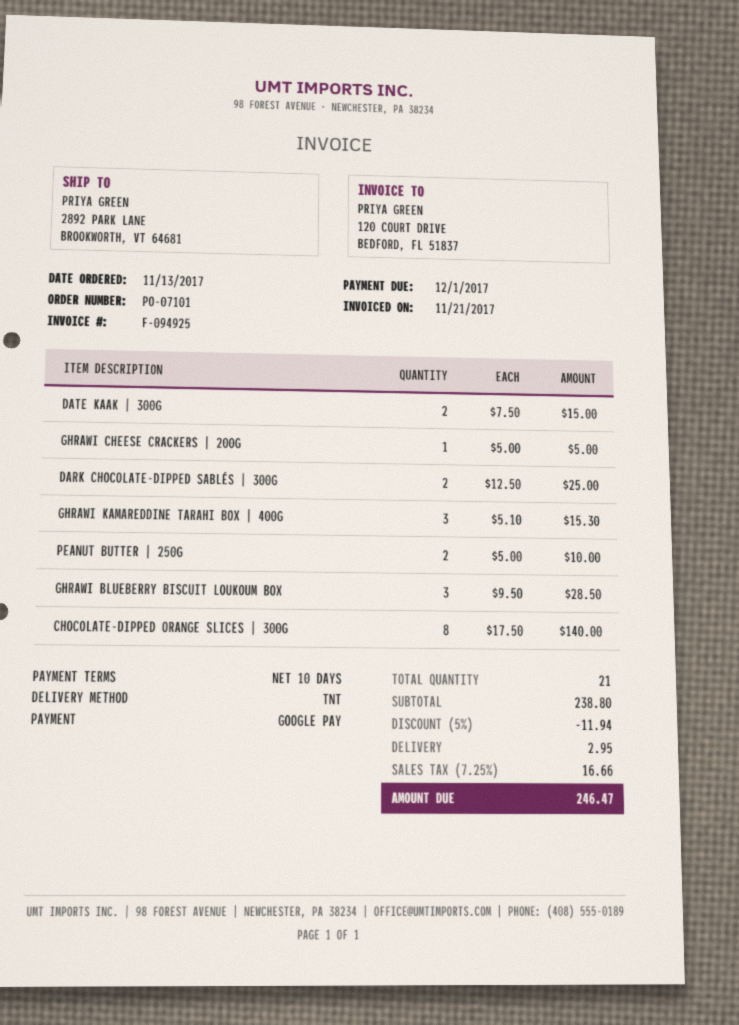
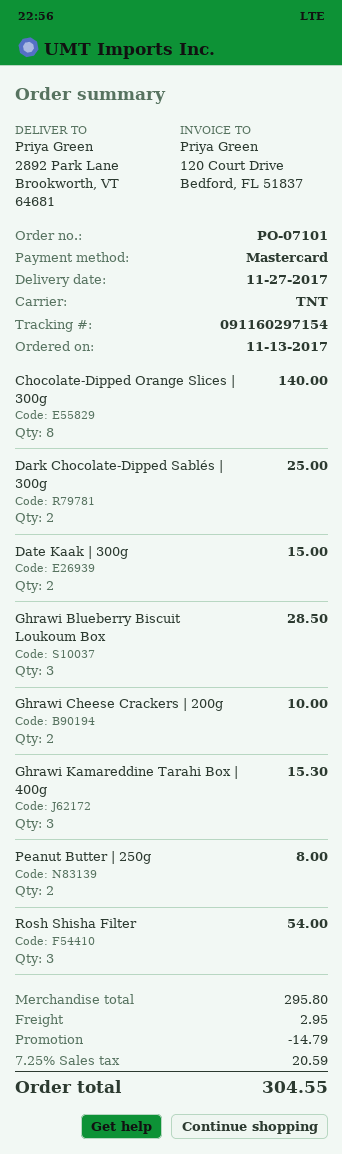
payment method: Google Pay -> Mastercard
GHRAWI CHEESE CRACKERS | 200G: 1 for 5.00 -> 2 for 10.00
PEANUT BUTTER | 250G: 2 for 10.00 -> 2 for 8.00
Rosh Shisha Filter: none -> 3 for 54.00
subtotal: 238.80 -> 295.80
discount: 11.94 -> 14.79
tax: 7.25% = 16.66 -> 7.25% = 20.59
total: 246.47 -> 304.55

